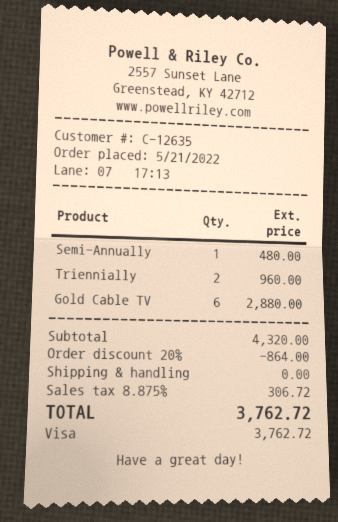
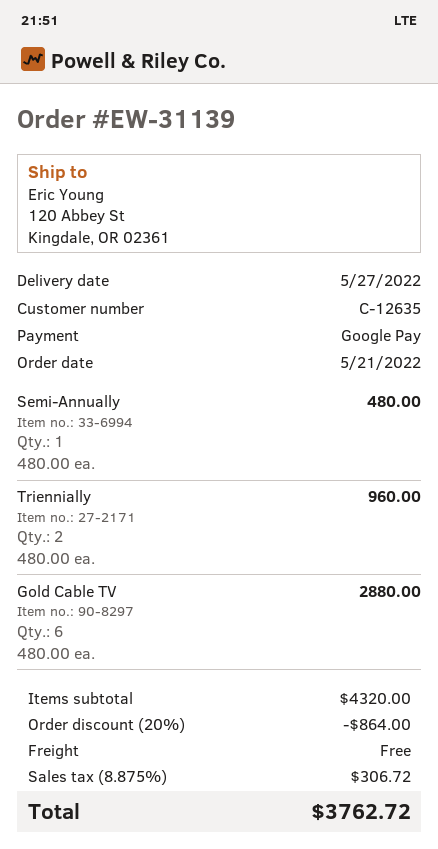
payment method: Visa -> Google Pay

